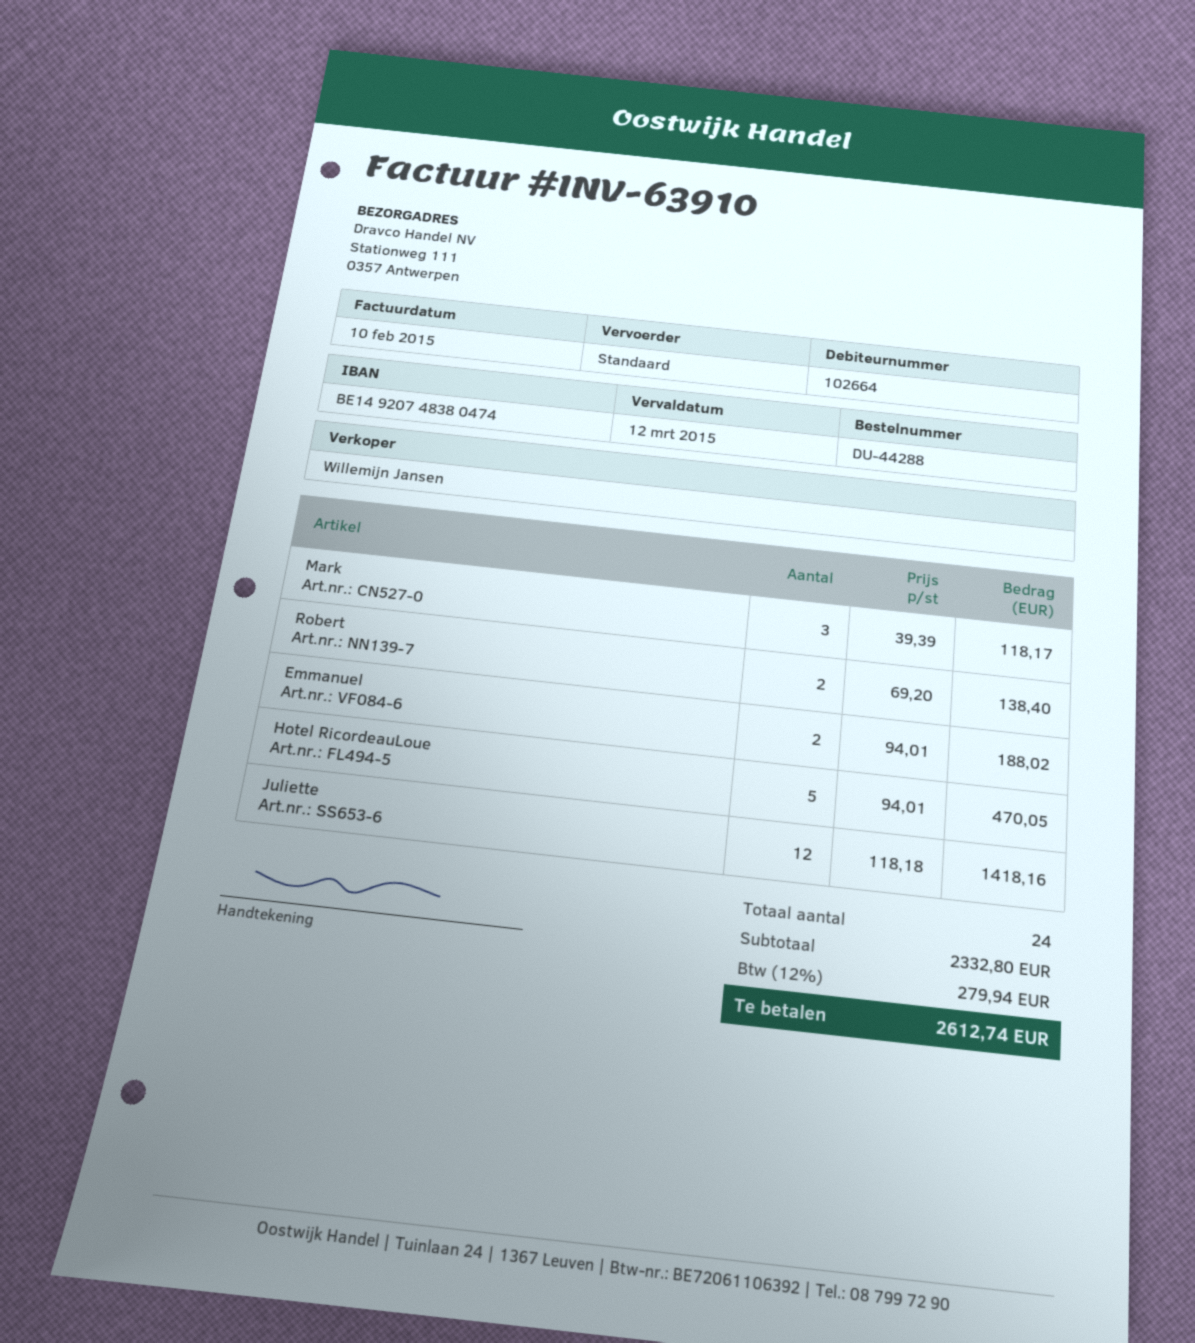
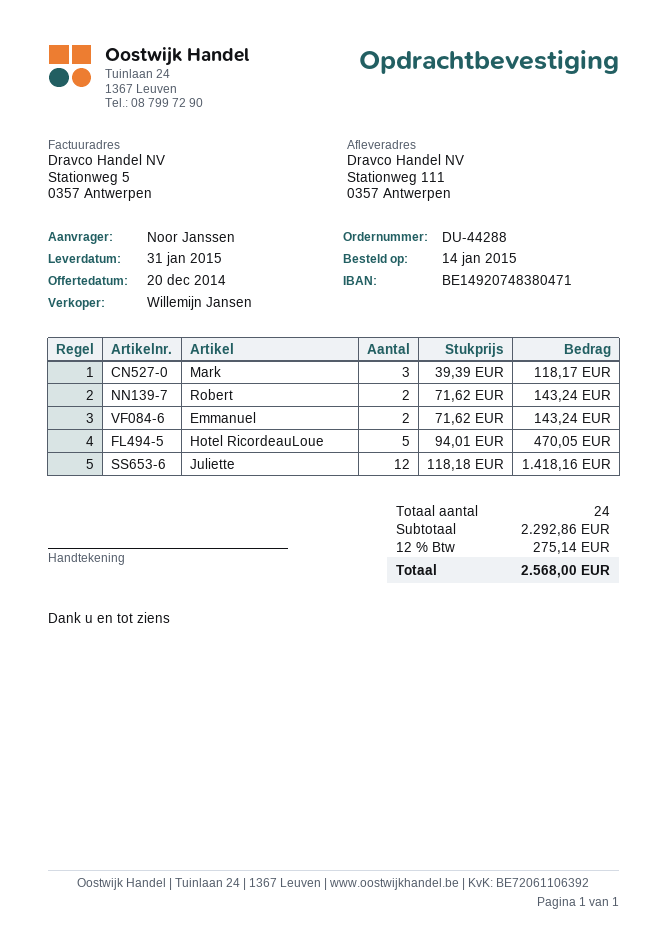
bank account: BE14920748380474 -> BE14920748380471
Robert: 2 x 69.20 = 138.40 -> 2 x 71.62 = 143.24
Emmanuel: 2 x 94.01 = 188.02 -> 2 x 71.62 = 143.24
subtotal: 2332.80 -> 2292.86
tax: 12% = 279.94 -> 12% = 275.14
total: 2612.74 -> 2568.00

